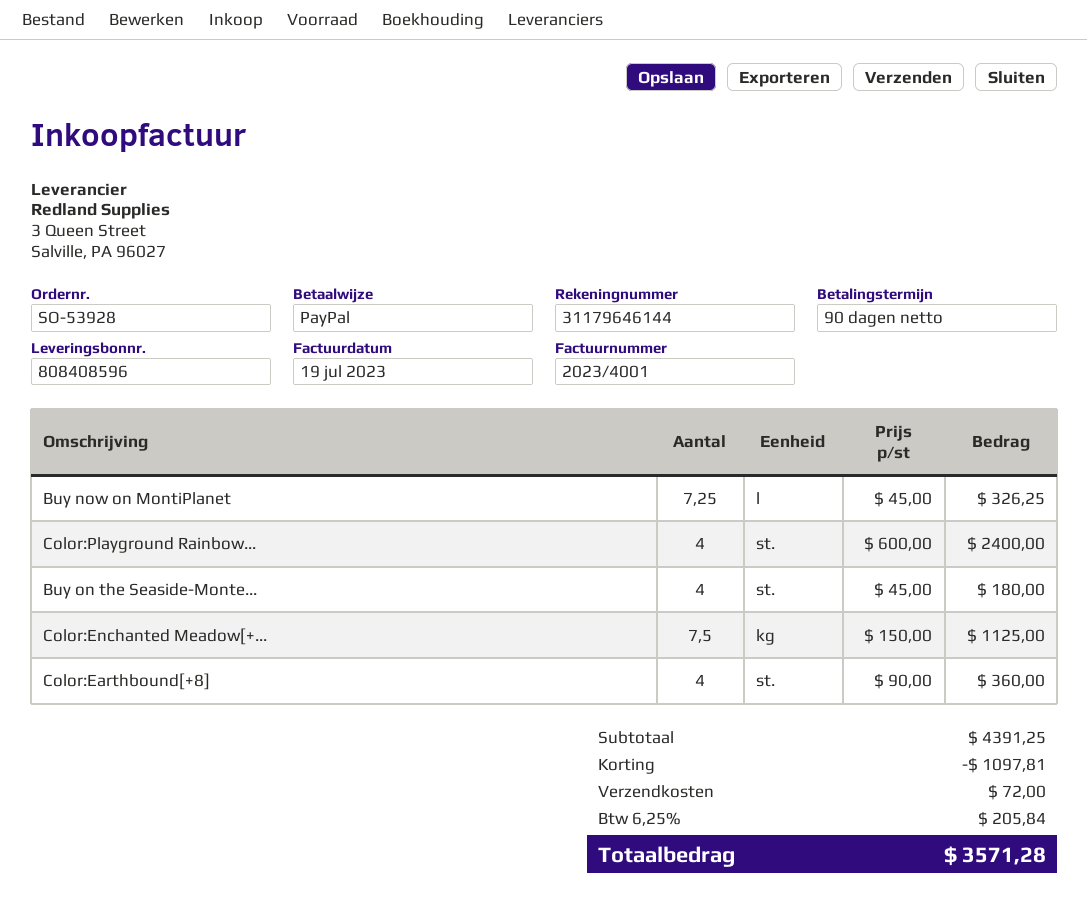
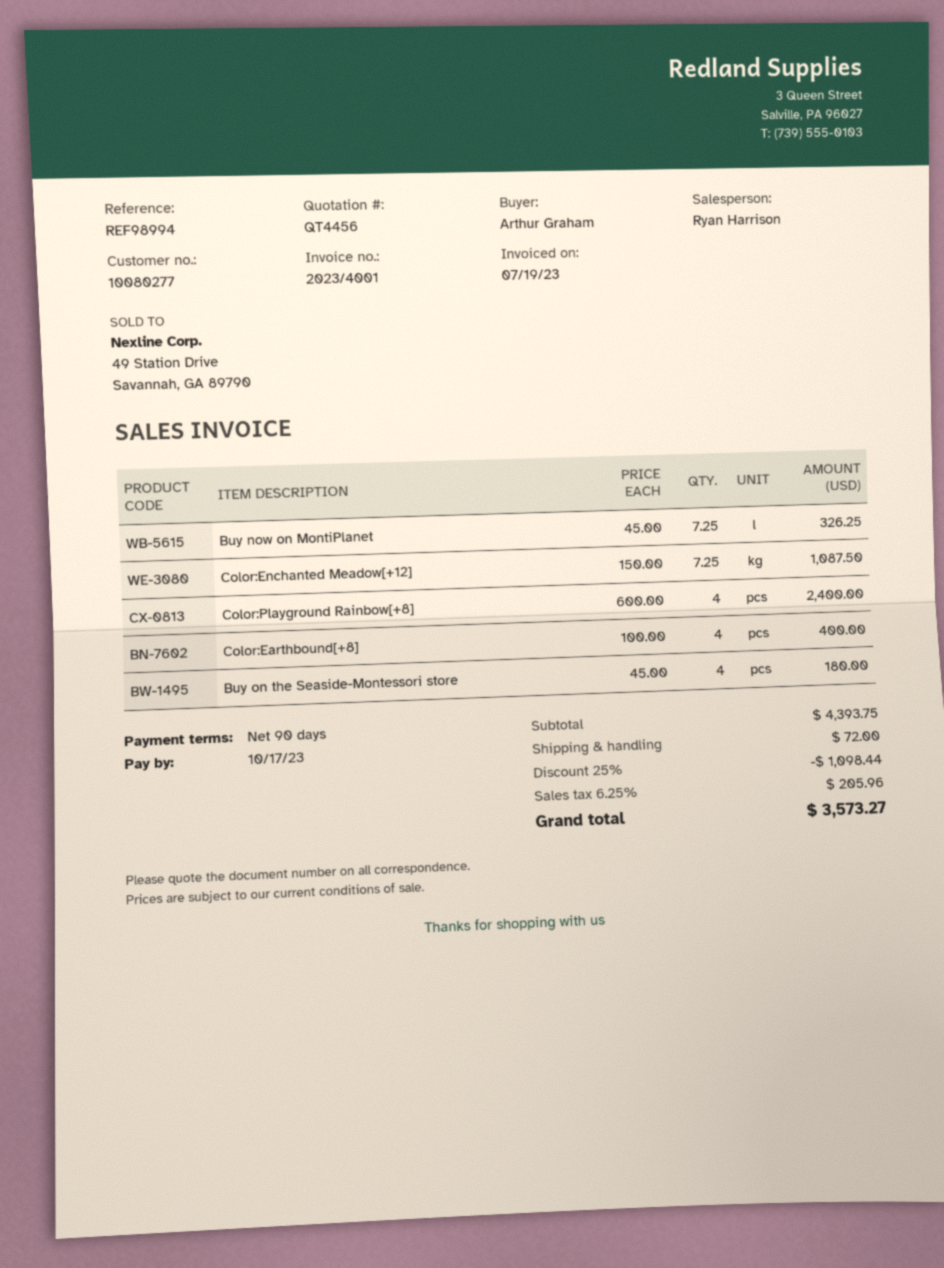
Color:Enchanted Meadow[+...: 7.5 x 150.00 = 1125.00 -> 7.25 x 150.00 = 1087.50
Color:Earthbound[+8]: 4 x 90.00 = 360.00 -> 4 x 100.00 = 400.00
subtotal: 4391.25 -> 4393.75
discount: 1097.81 -> 1098.44
tax: 6.25% = 205.84 -> 6.25% = 205.96
total: 3571.28 -> 3573.27

